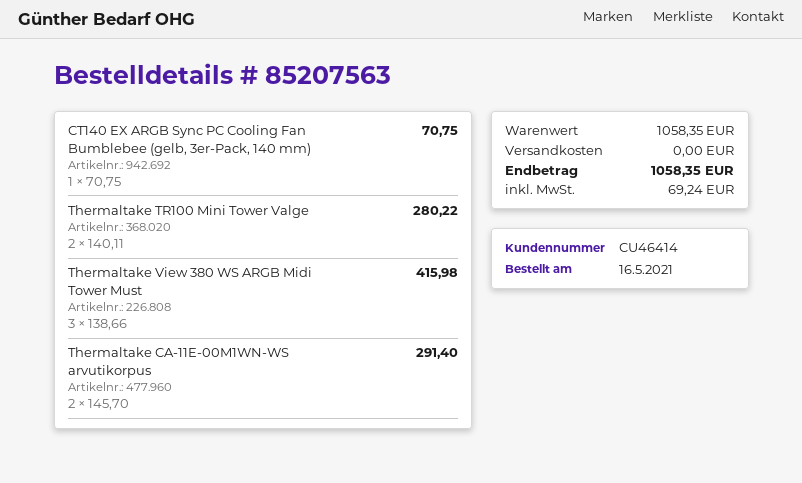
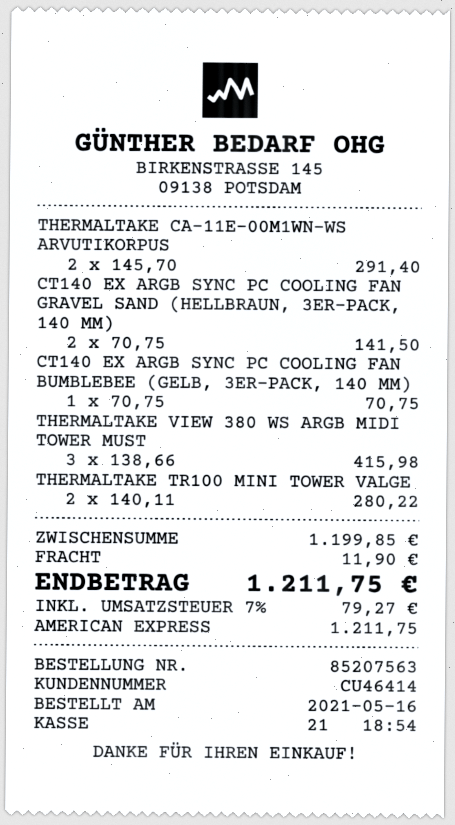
CT140 EX ARGB SYNC PC COOLING FAN GRAVEL SAND (HELLBRAUN, 3ER-PACK, 140 MM): none -> 2 x 70.75 = 141.50
subtotal: 1058.35 -> 1199.85
shipping: 0.00 -> 11.90
tax: 69.24 -> 79.27
total: 1058.35 -> 1211.75

